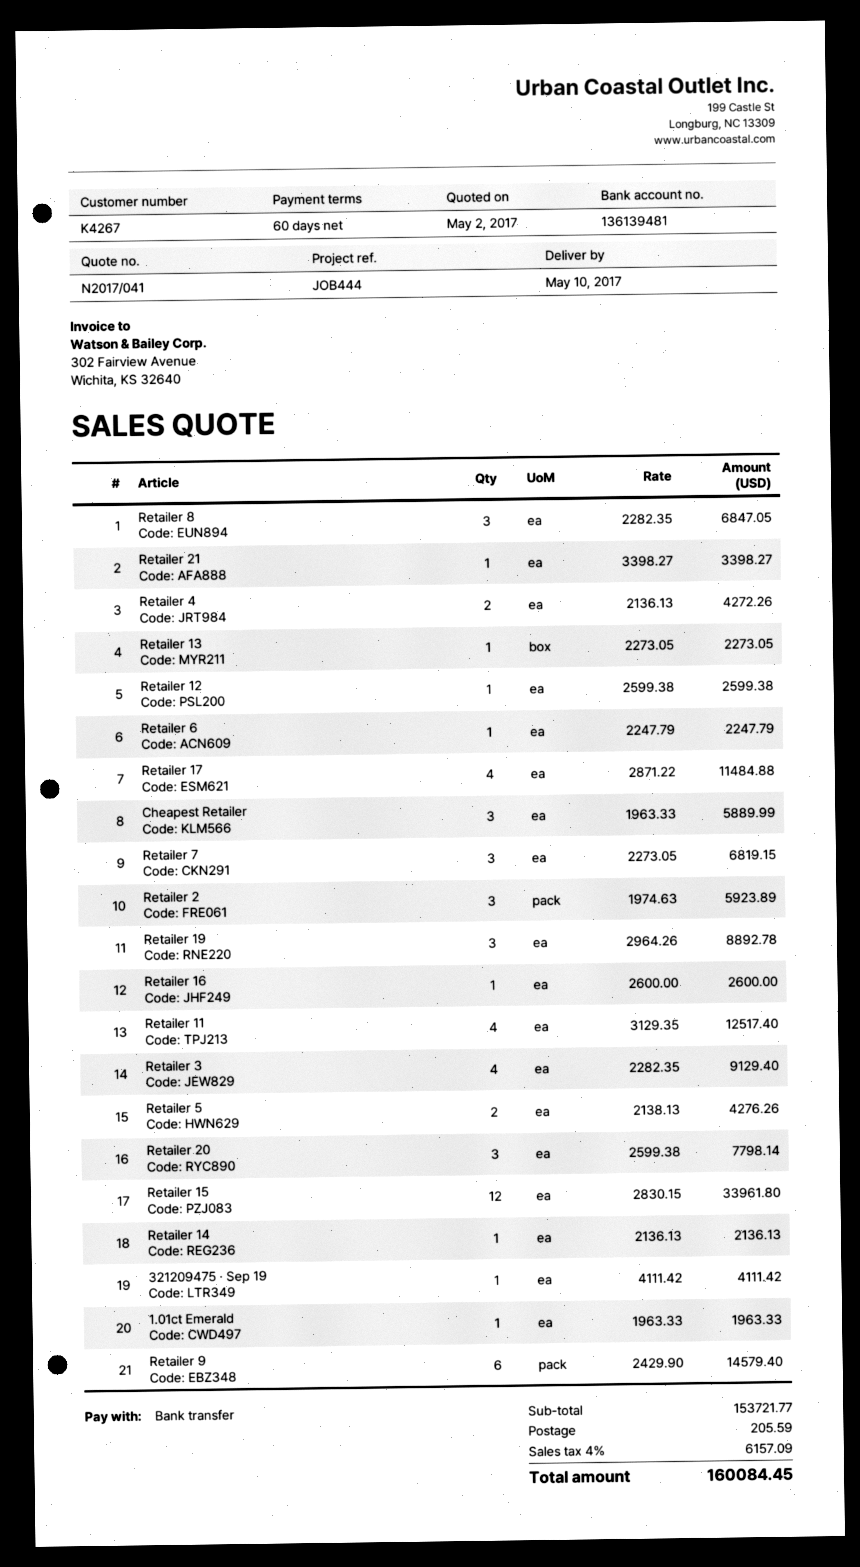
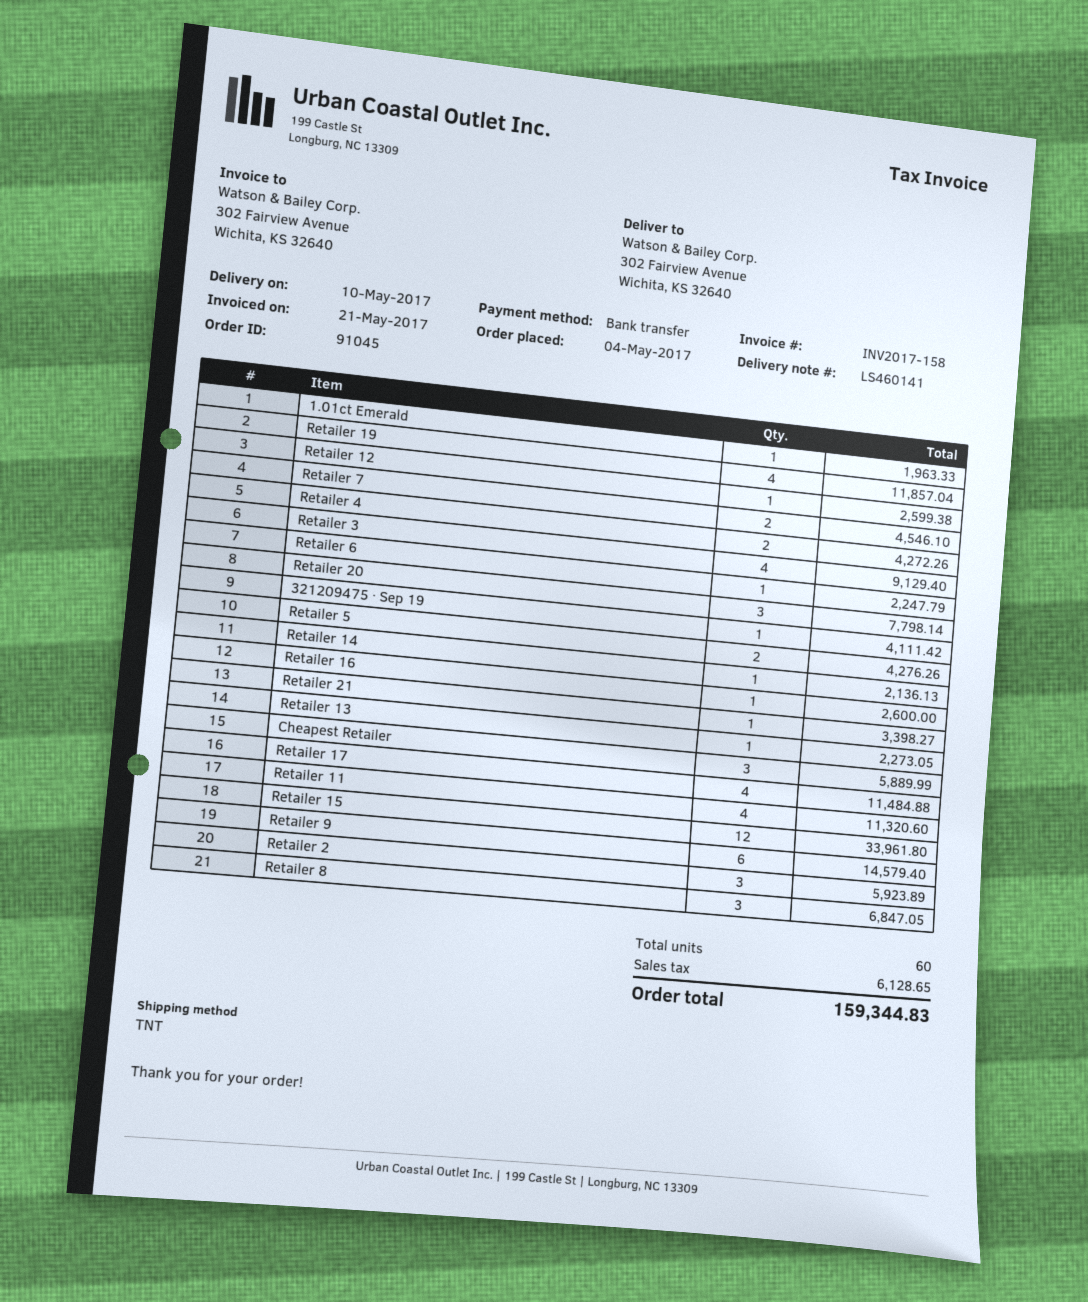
Retailer 7: 3 for 6819.15 -> 2 for 4546.10
Retailer 19: 3 for 8892.78 -> 4 for 11857.04
Retailer 11: 4 for 12517.40 -> 4 for 11320.60
shipping: 205.59 -> none
tax: 6157.09 -> 6128.65
total: 160084.45 -> 159344.83

